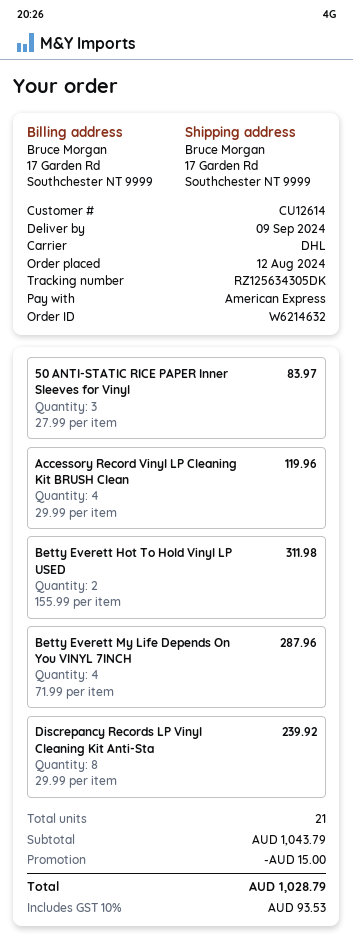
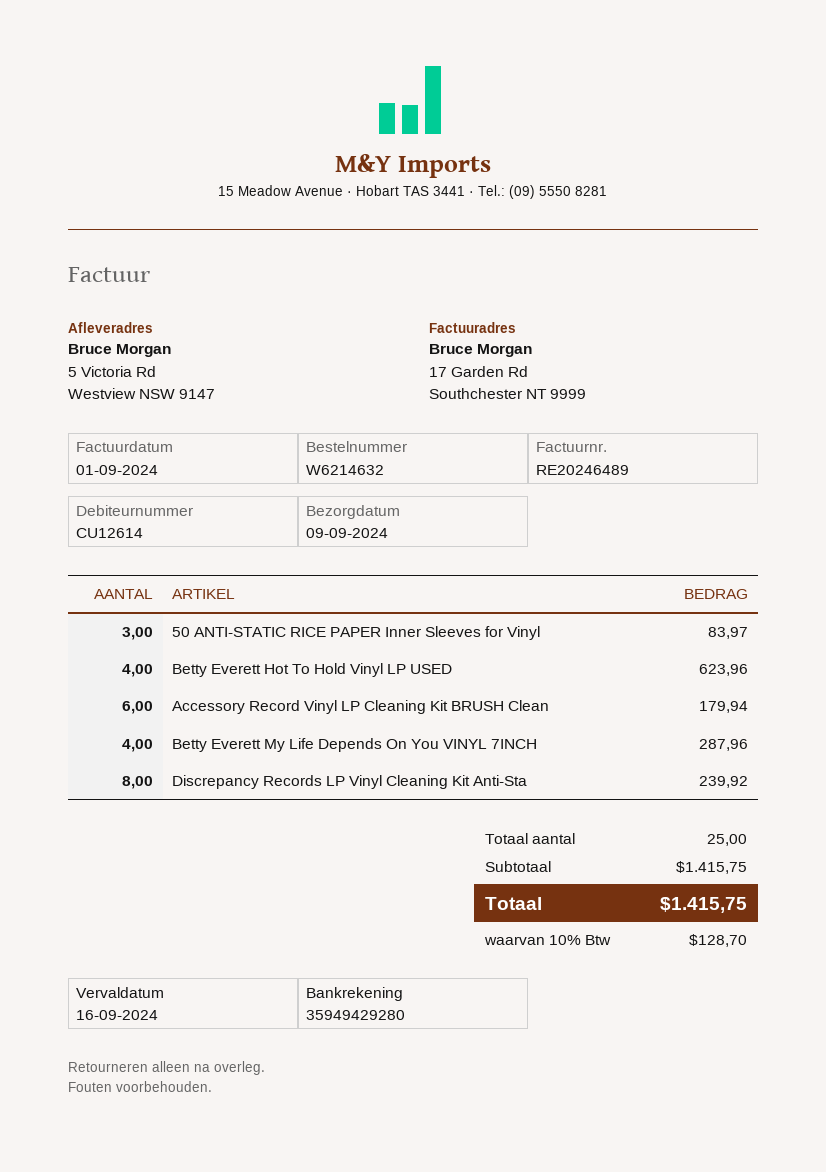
ship to: 17 Garden Rd, Southchester NT 9999 -> 5 Victoria Rd, Westview NSW 9147
Accessory Record Vinyl LP Cleaning Kit BRUSH Clean: 4 for 119.96 -> 6 for 179.94
Betty Everett Hot To Hold Vinyl LP USED: 2 for 311.98 -> 4 for 623.96
total quantity: 21 -> 25
subtotal: 1043.79 -> 1415.75
discount: 15.00 -> none
tax: 10% = 93.53 -> 10% = 128.70
total: 1028.79 -> 1415.75

